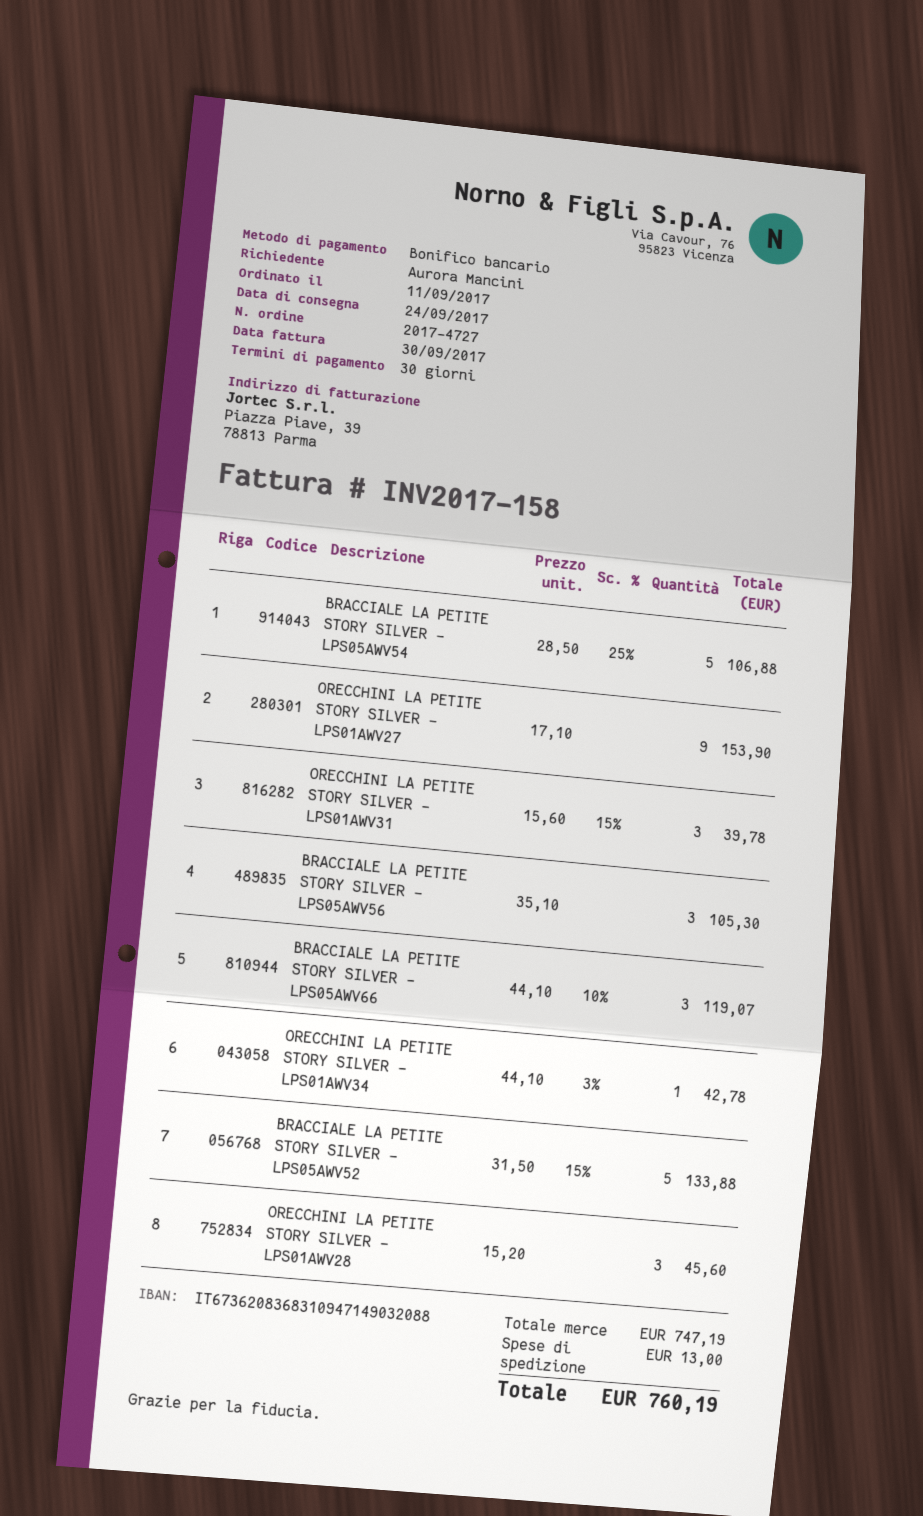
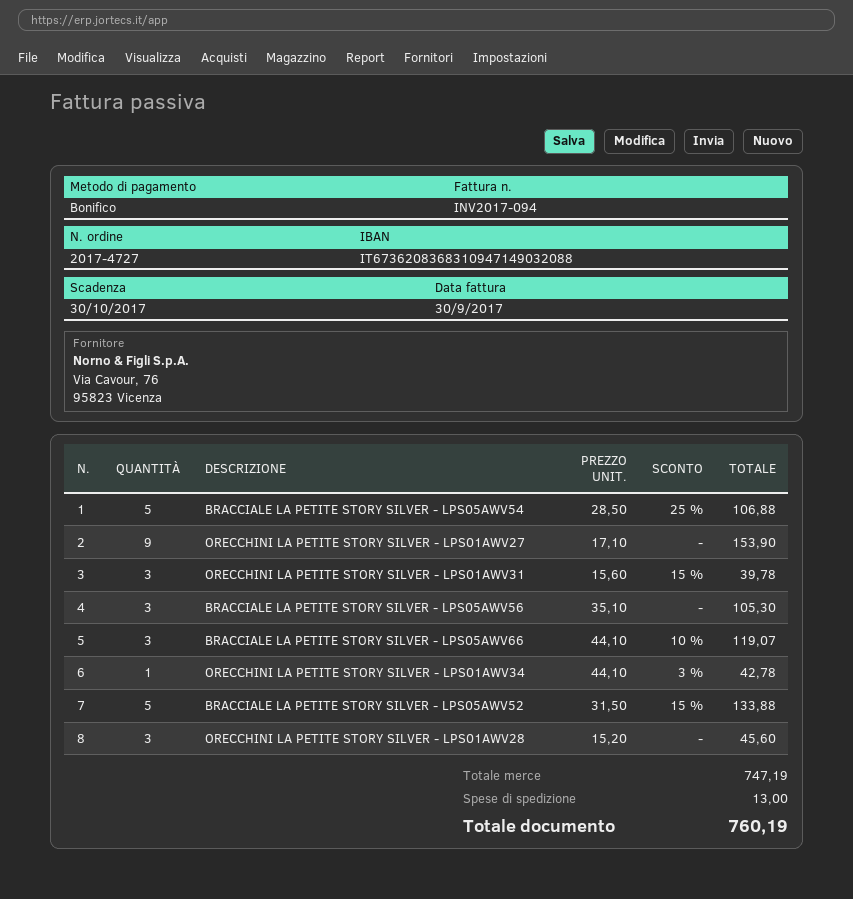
invoice number: INV2017-158 -> INV2017-094

